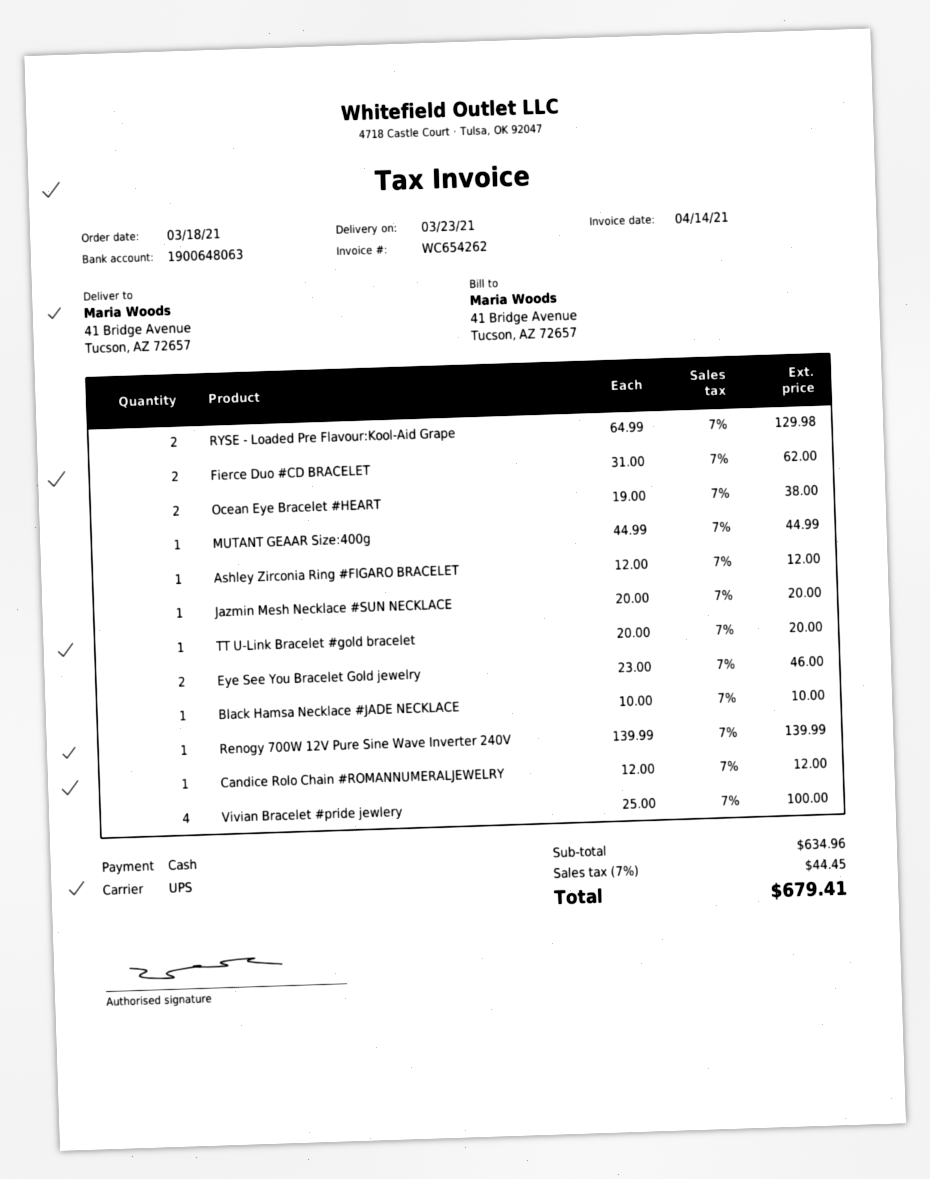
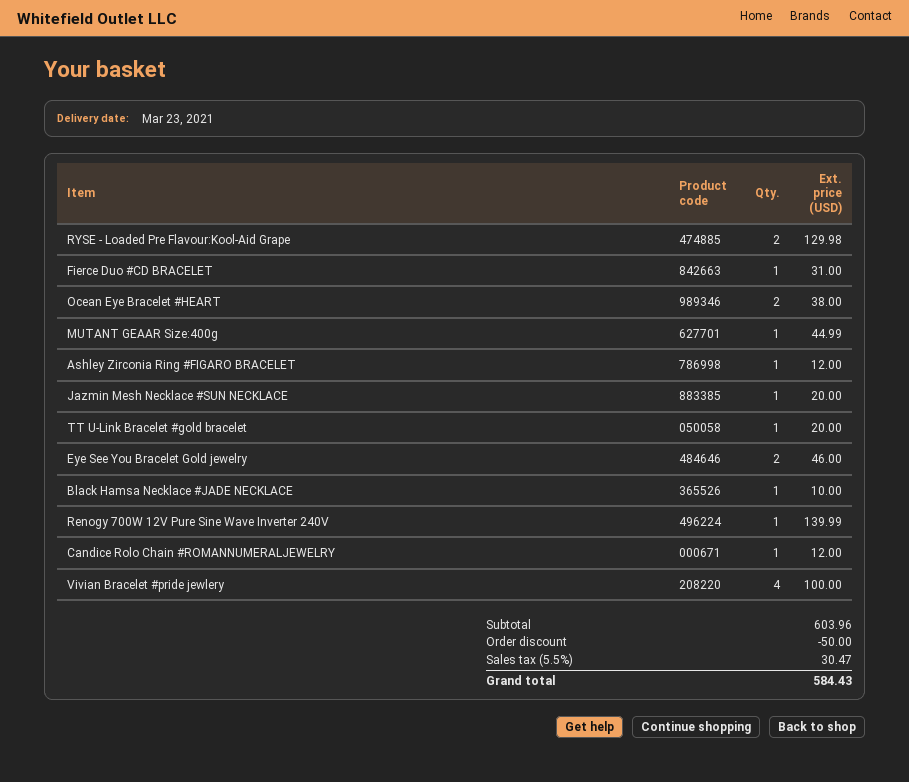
Fierce Duo #CD BRACELET: 2 for 62.00 -> 1 for 31.00
subtotal: 634.96 -> 603.96
discount: none -> 50.00
tax: 7% = 44.45 -> 5.5% = 30.47
total: 679.41 -> 584.43

